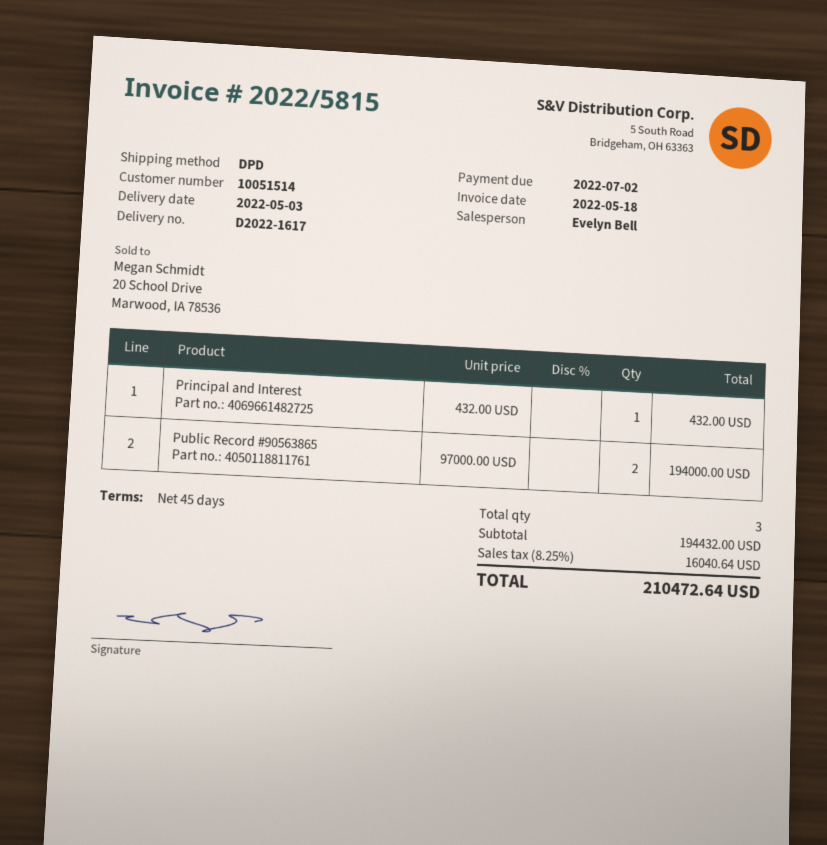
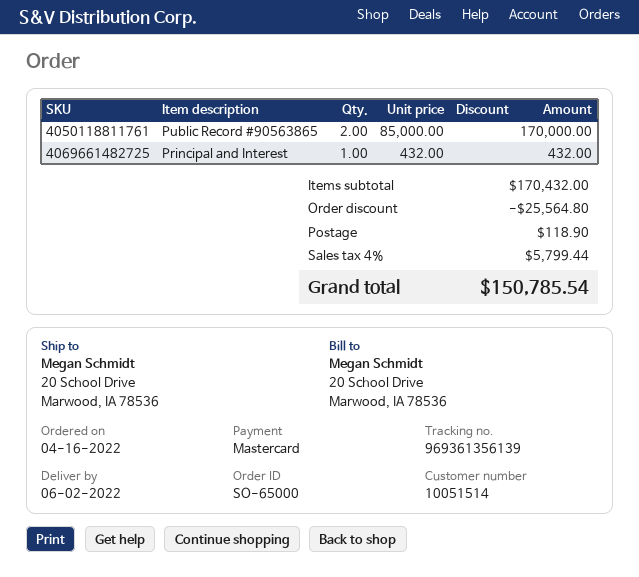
delivery date: 2022-05-03 -> 2022-06-02
Public Record #90563865: 2 x 97000.00 = 194000.00 -> 2 x 85000.00 = 170000.00
subtotal: 194432.00 -> 170432.00
discount: none -> 25564.80
shipping: none -> 118.90
tax: 8.25% = 16040.64 -> 4% = 5799.44
total: 210472.64 -> 150785.54

